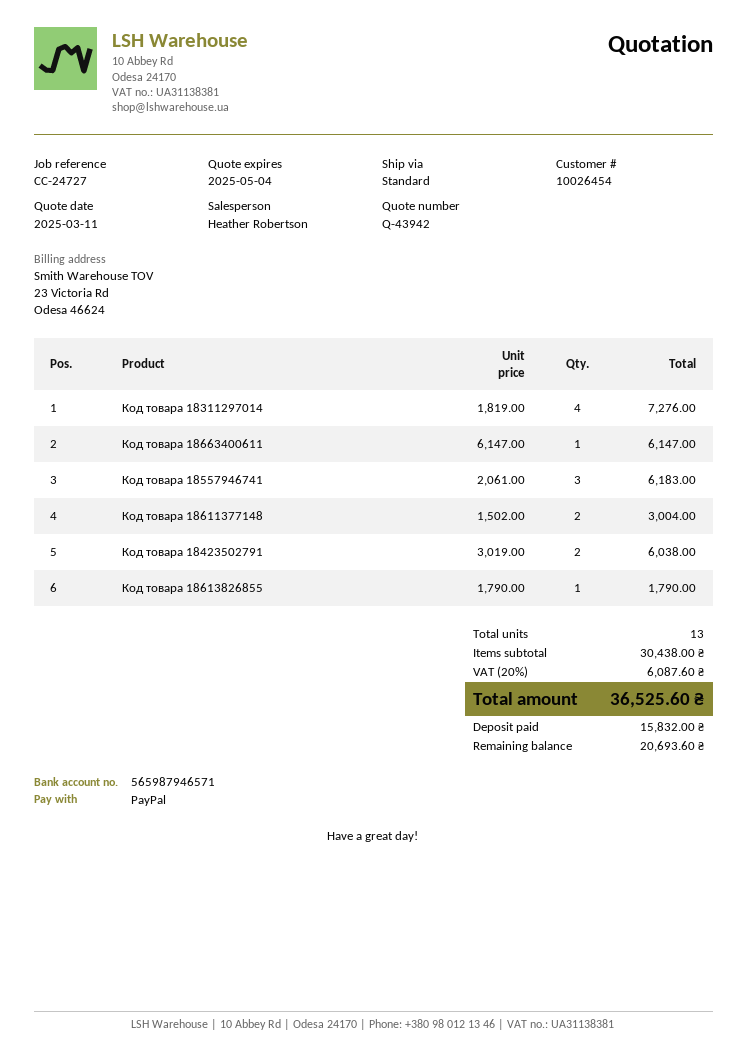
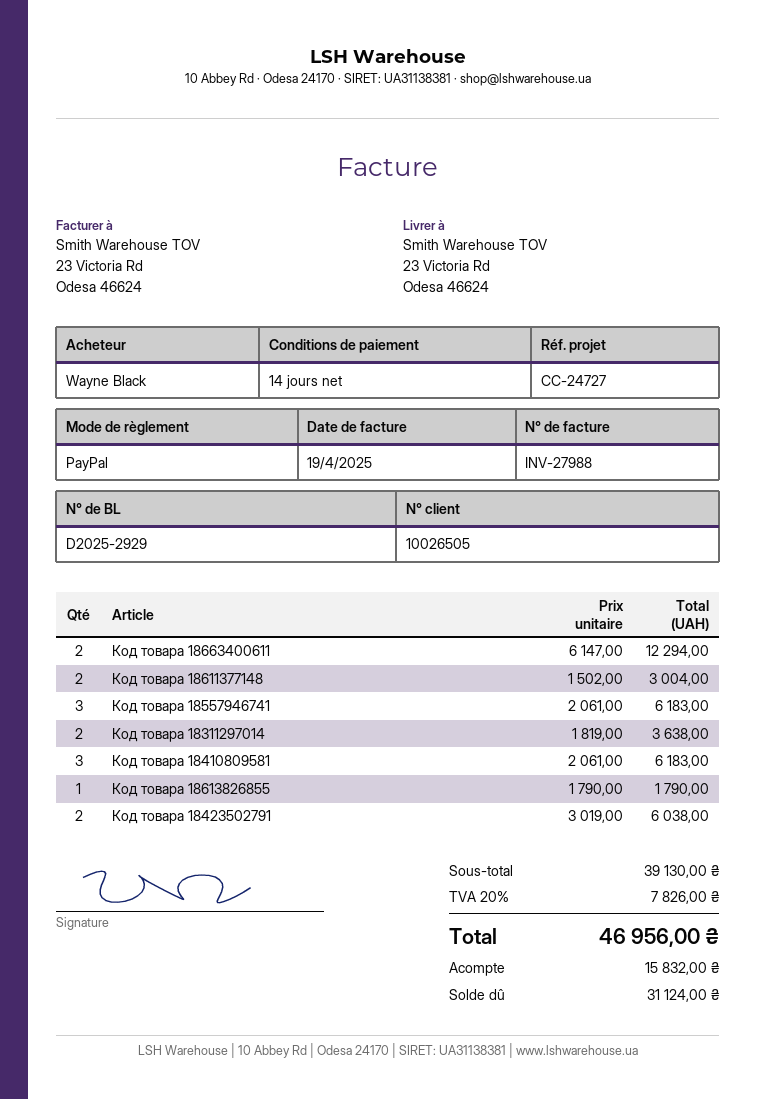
customer number: 10026454 -> 10026505
Код товара 18311297014: 4 x 1819.00 = 7276.00 -> 2 x 1819.00 = 3638.00
Код товара 18663400611: 1 x 6147.00 = 6147.00 -> 2 x 6147.00 = 12294.00
Код товара 18410809581: none -> 3 x 2061.00 = 6183.00
subtotal: 30438.00 -> 39130.00
tax: 20% = 6087.60 -> 20% = 7826.00
total: 36525.60 -> 46956.00
balance: 20693.60 -> 31124.00

